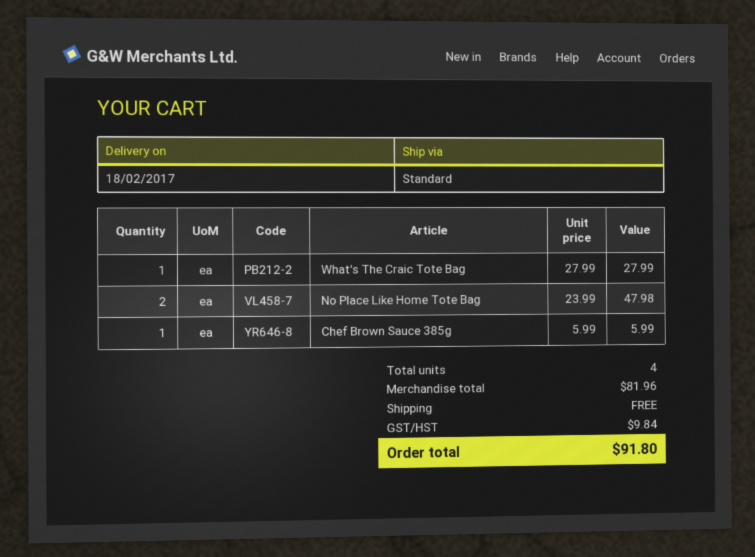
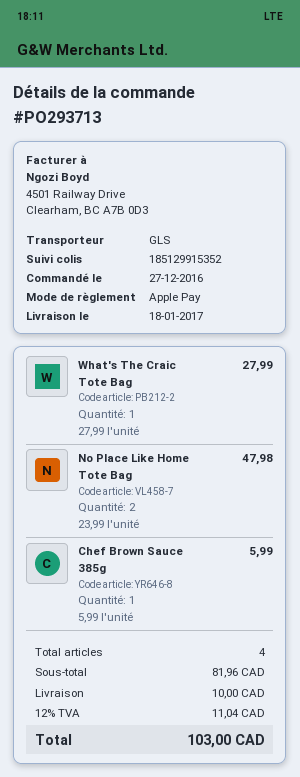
delivery date: 2017-02-18 -> 2017-01-18
shipping method: standard -> GLS
shipping: 0.00 -> 10.00
tax: 9.84 -> 11.04
total: 91.80 -> 103.00

